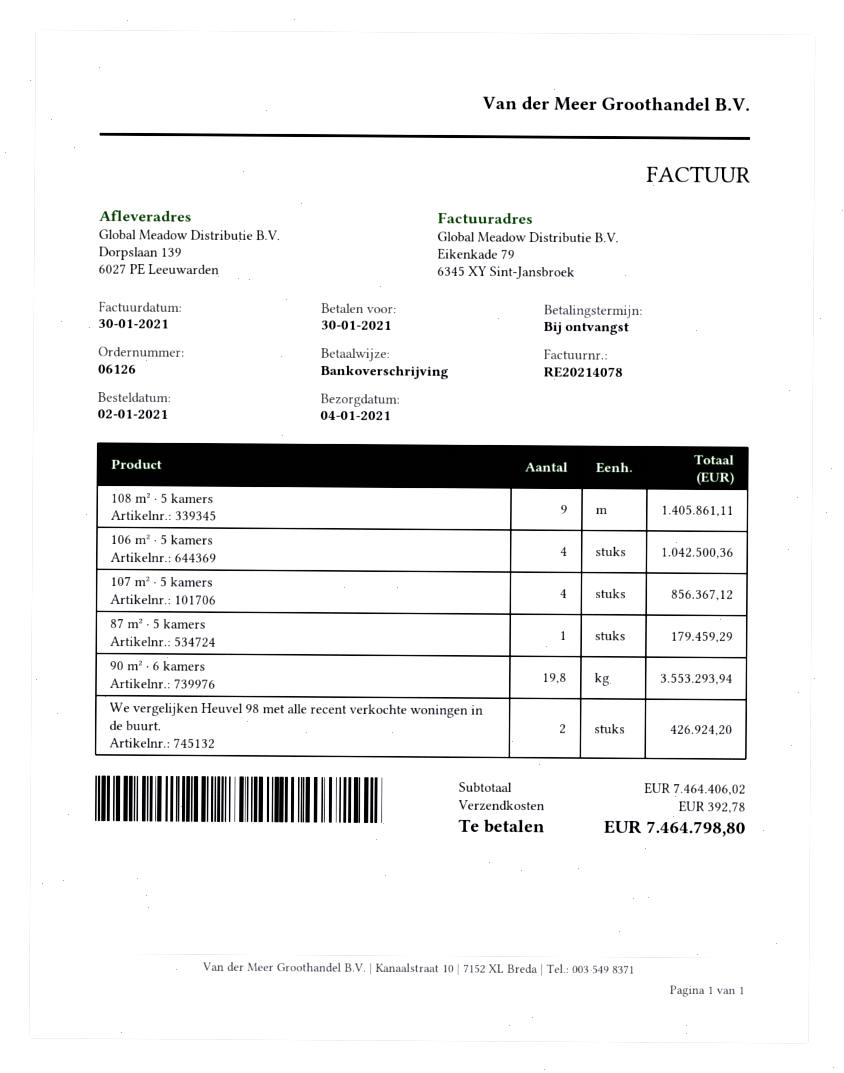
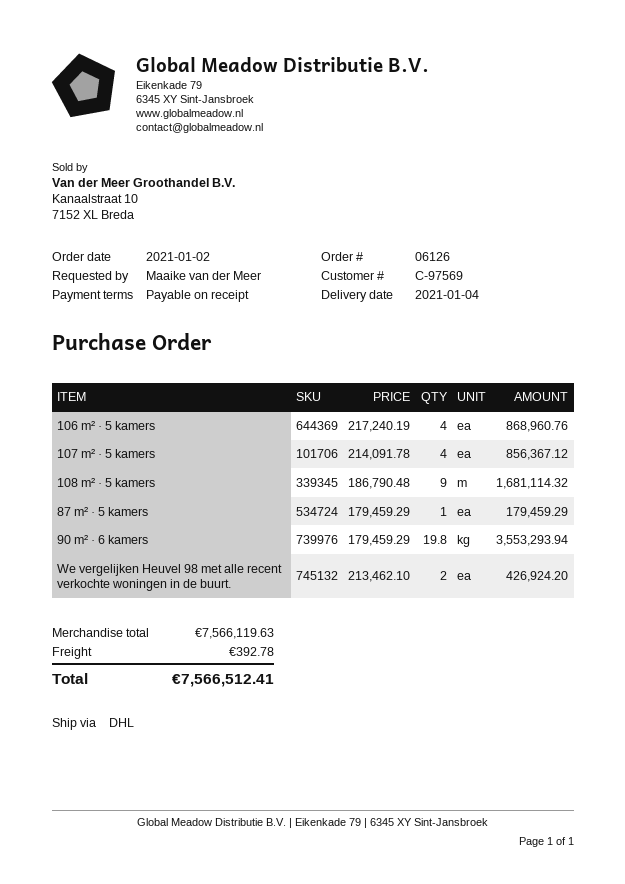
108 m² · 5 kamers: 9 for 1405861.11 -> 9 for 1681114.32
106 m² · 5 kamers: 4 for 1042500.36 -> 4 for 868960.76
subtotal: 7464406.02 -> 7566119.63
total: 7464798.80 -> 7566512.41

